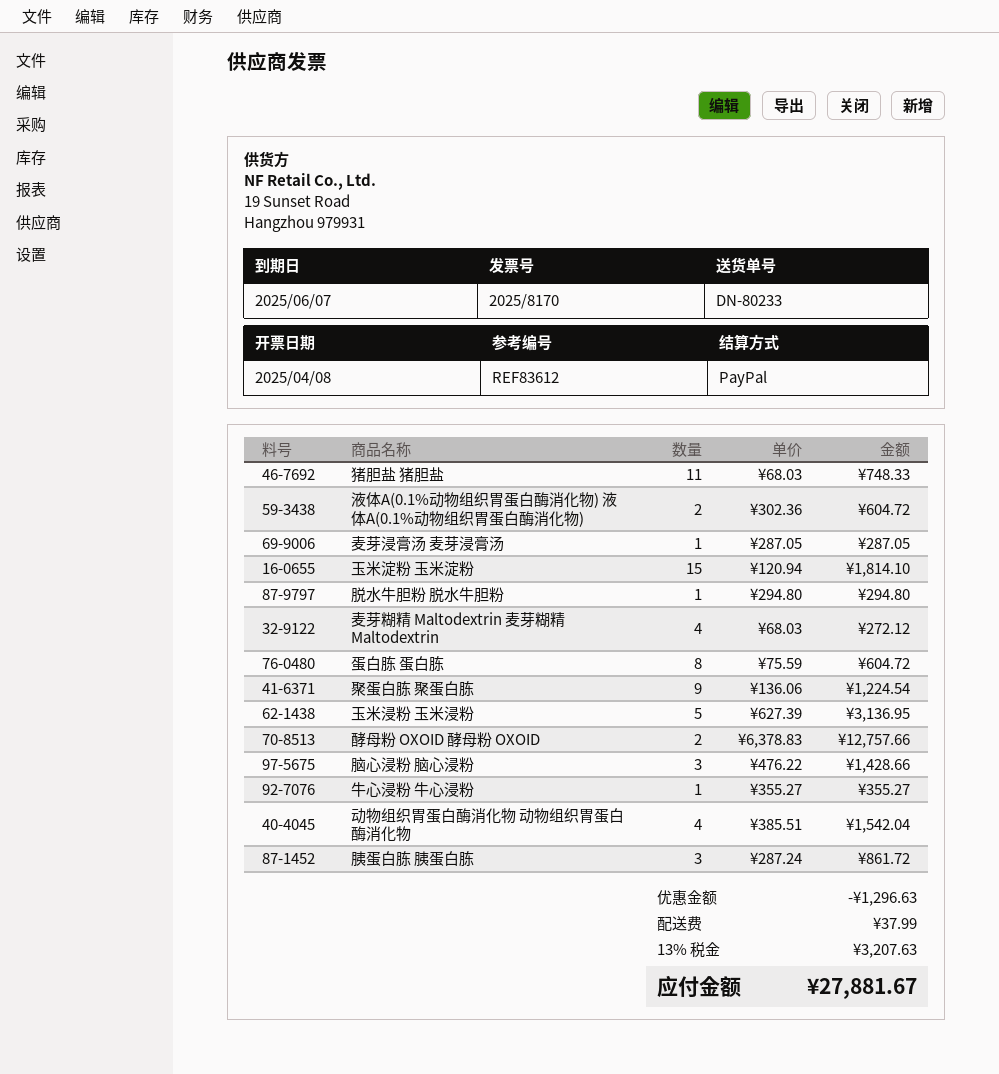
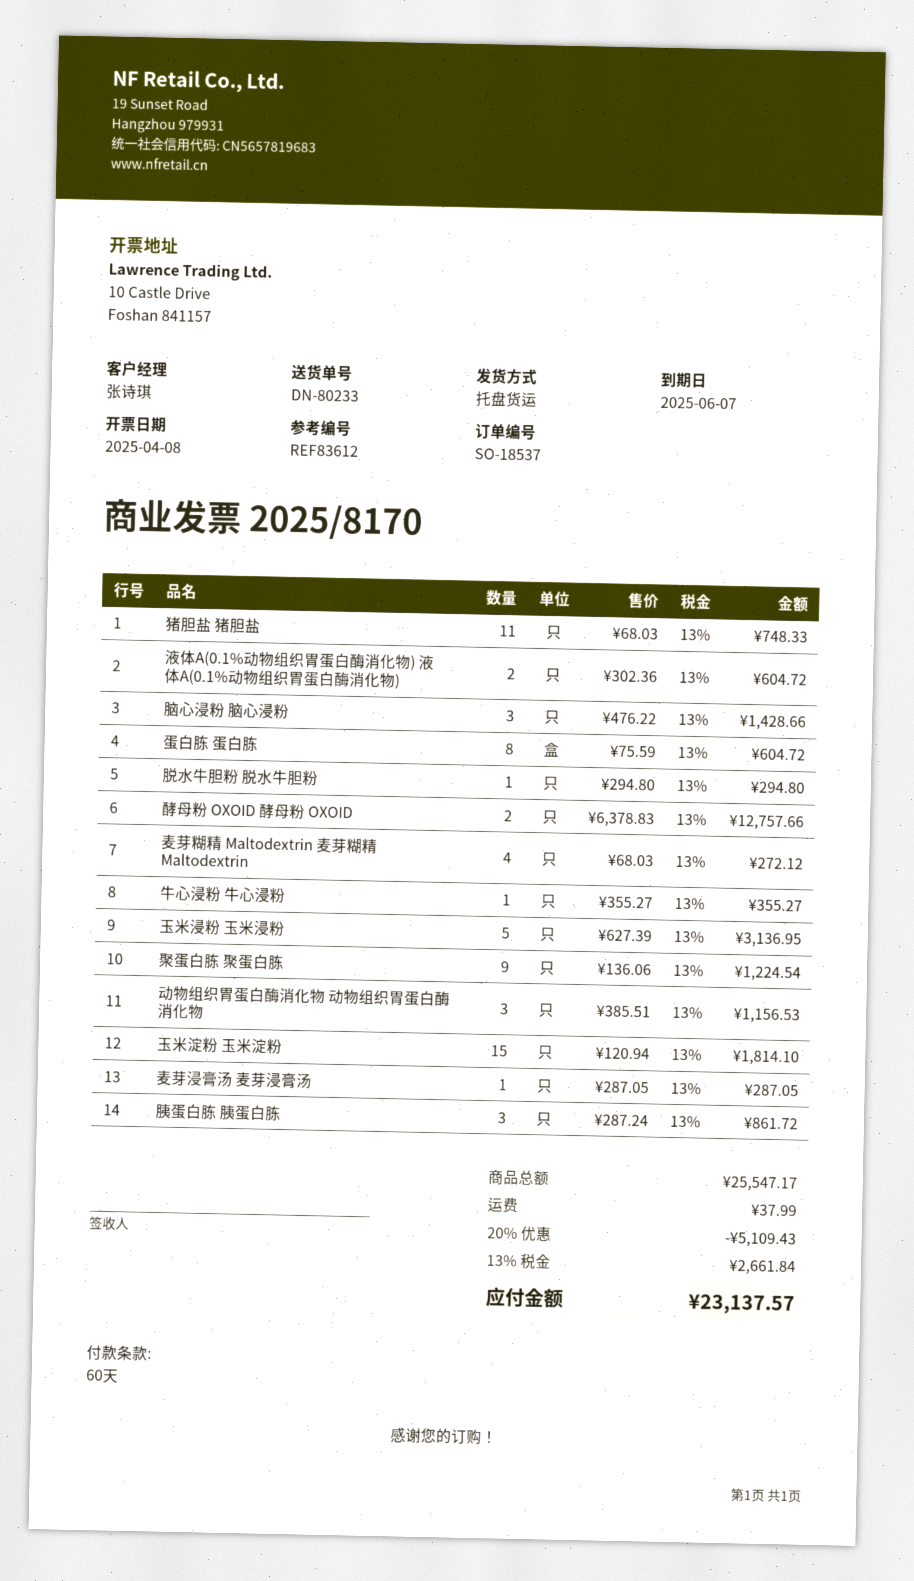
动物组织胃蛋白酶消化物 动物组织胃蛋白酶消化物: 4 x 385.51 = 1542.04 -> 3 x 385.51 = 1156.53
discount: 1296.63 -> 5109.43
tax: 13% = 3207.63 -> 13% = 2661.84
total: 27881.67 -> 23137.57

